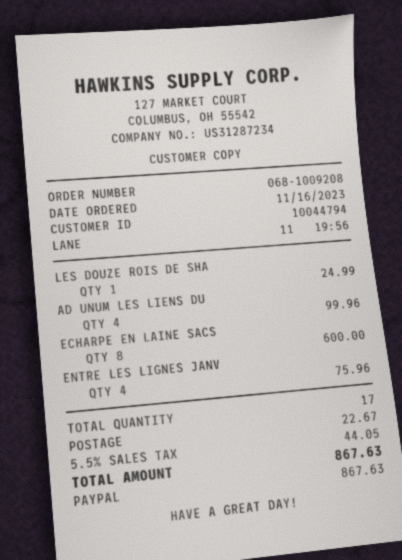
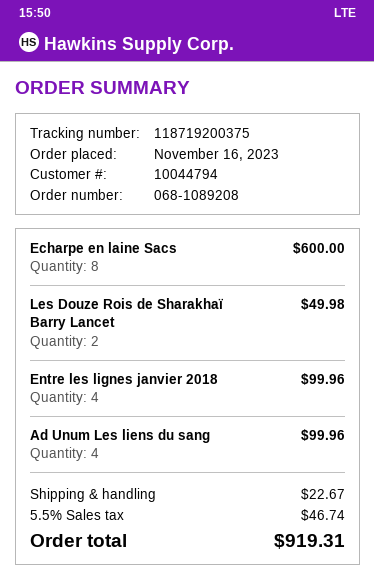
order number: 068-1009208 -> 068-1089208
LES DOUZE ROIS DE SHA: 1 for 24.99 -> 2 for 49.98
ENTRE LES LIGNES JANV: 4 for 75.96 -> 4 for 99.96
tax: 5.5% = 44.05 -> 5.5% = 46.74
total: 867.63 -> 919.31

